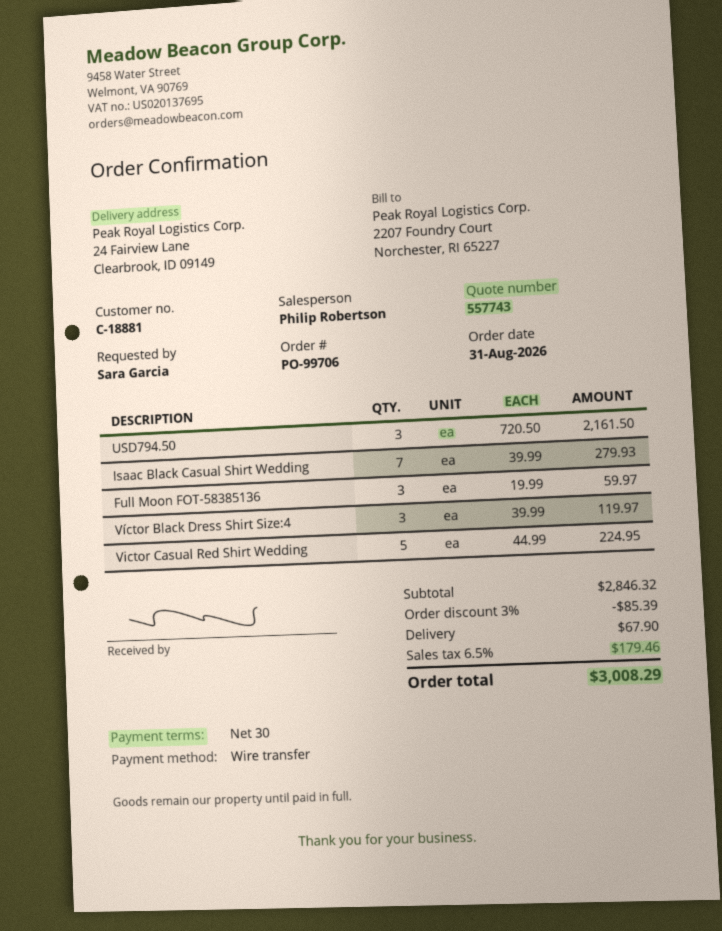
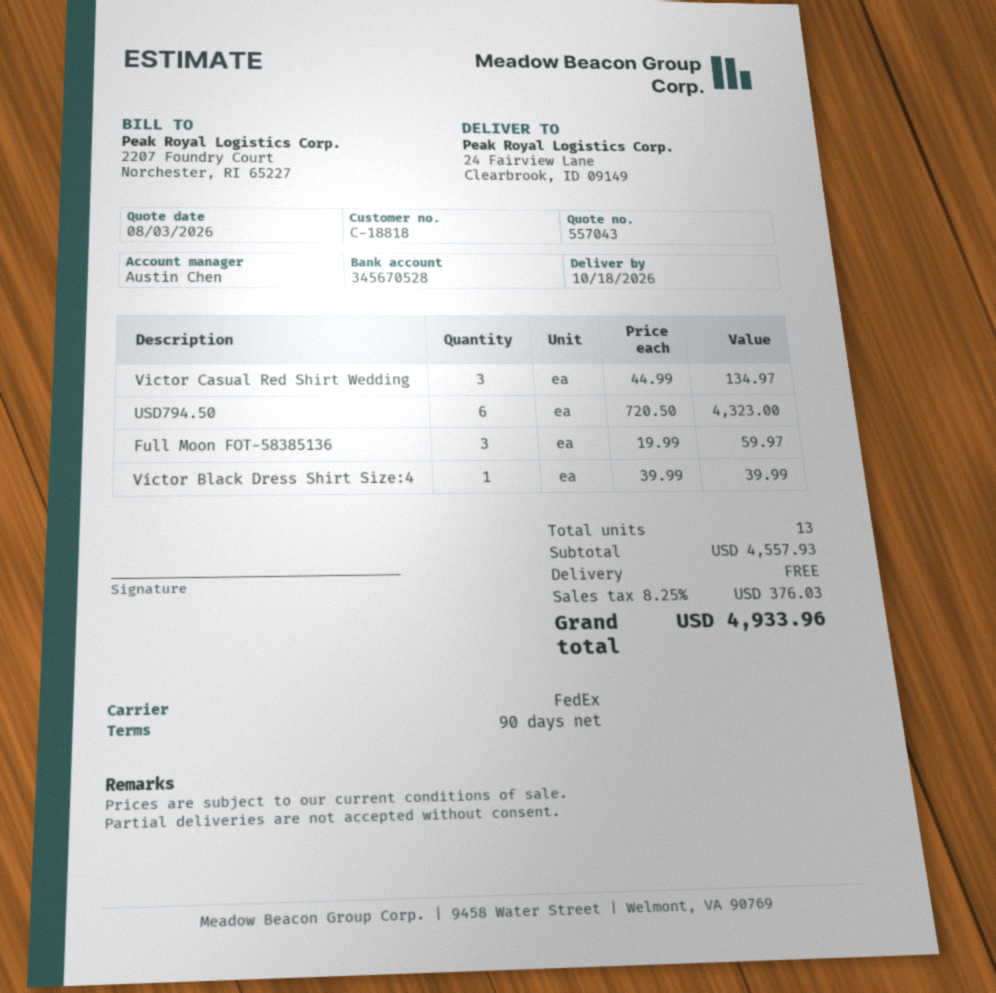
quote number: 557743 -> 557043
payment terms: 30 days -> 90 days
customer number: C-18881 -> C-18818
sales rep: Philip Robertson -> Austin Chen
USD794.50: 3 x 720.50 = 2161.50 -> 6 x 720.50 = 4323.00
Isaac Black Casual Shirt Wedding: 7 x 39.99 = 279.93 -> none
Víctor Black Dress Shirt Size:4: 3 x 39.99 = 119.97 -> 1 x 39.99 = 39.99
Victor Casual Red Shirt Wedding: 5 x 44.99 = 224.95 -> 3 x 44.99 = 134.97
subtotal: 2846.32 -> 4557.93
discount: 3% = 85.39 -> none
shipping: 67.90 -> 0.00
tax: 6.5% = 179.46 -> 8.25% = 376.03
total: 3008.29 -> 4933.96

